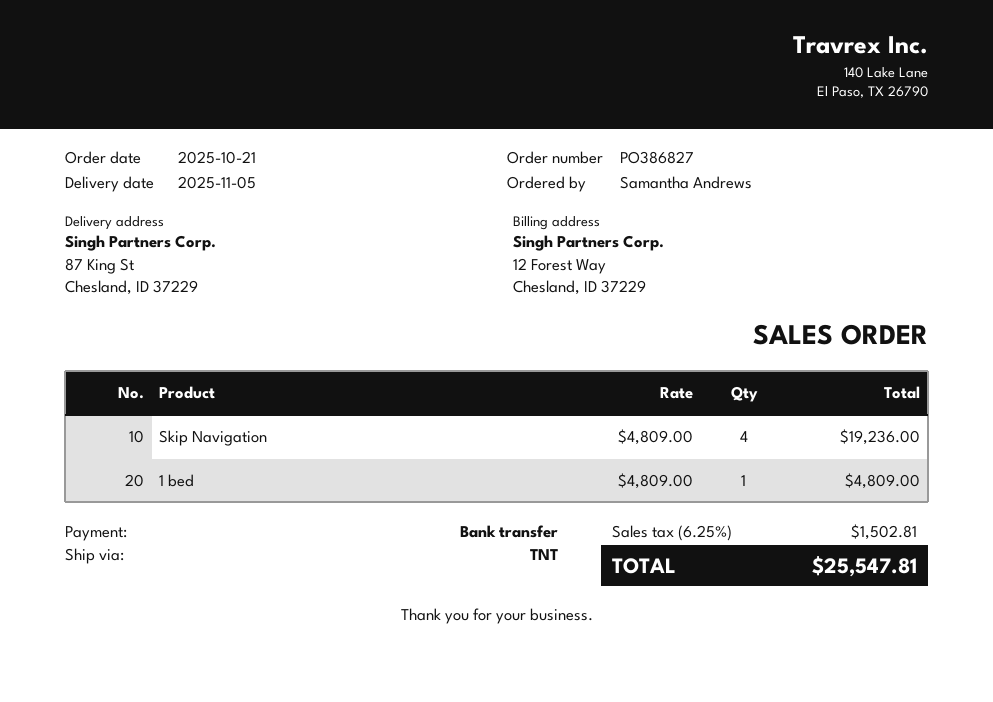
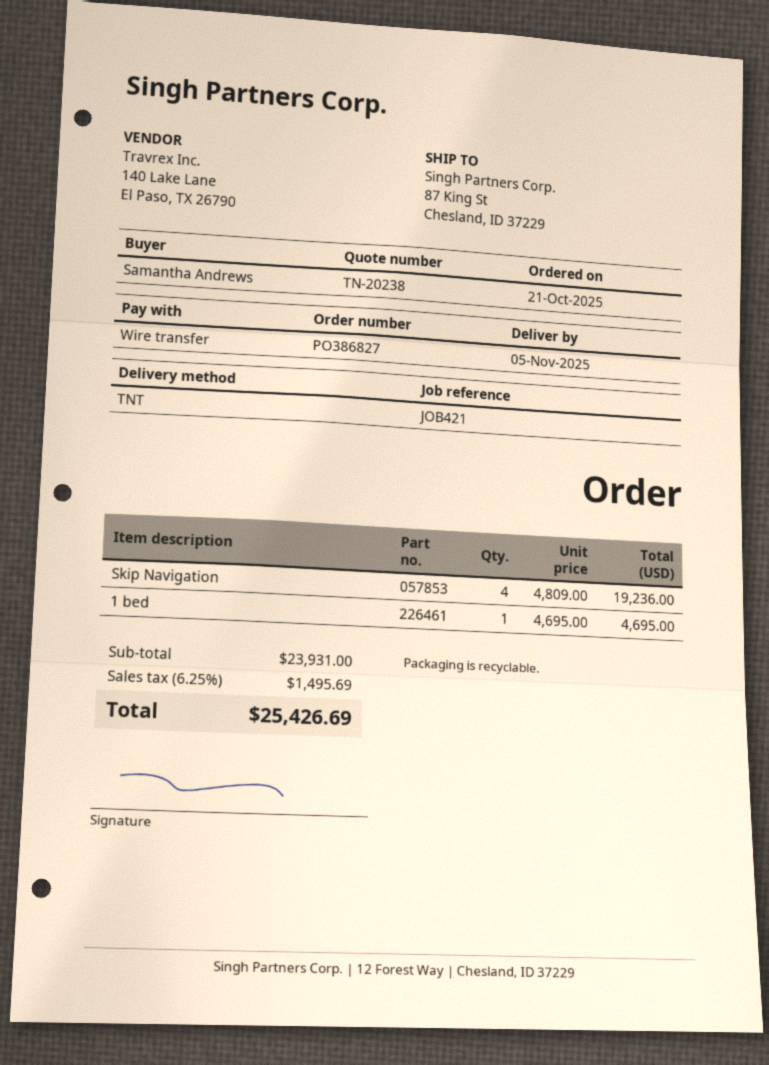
1 bed: 1 x 4809.00 = 4809.00 -> 1 x 4695.00 = 4695.00
tax: 6.25% = 1502.81 -> 6.25% = 1495.69
total: 25547.81 -> 25426.69

